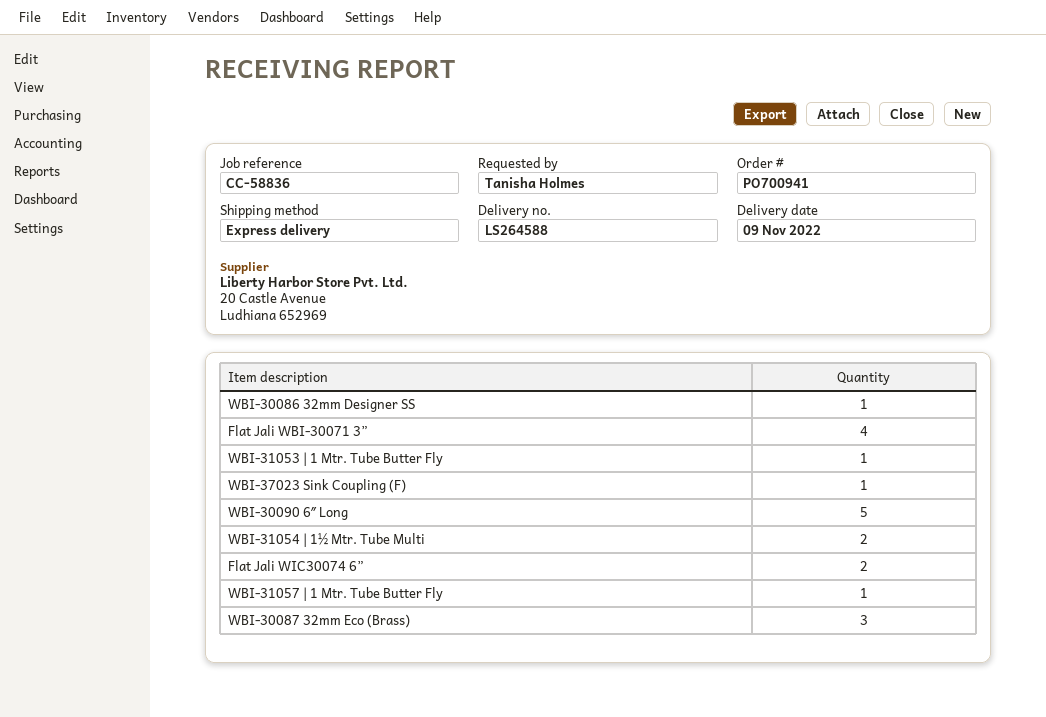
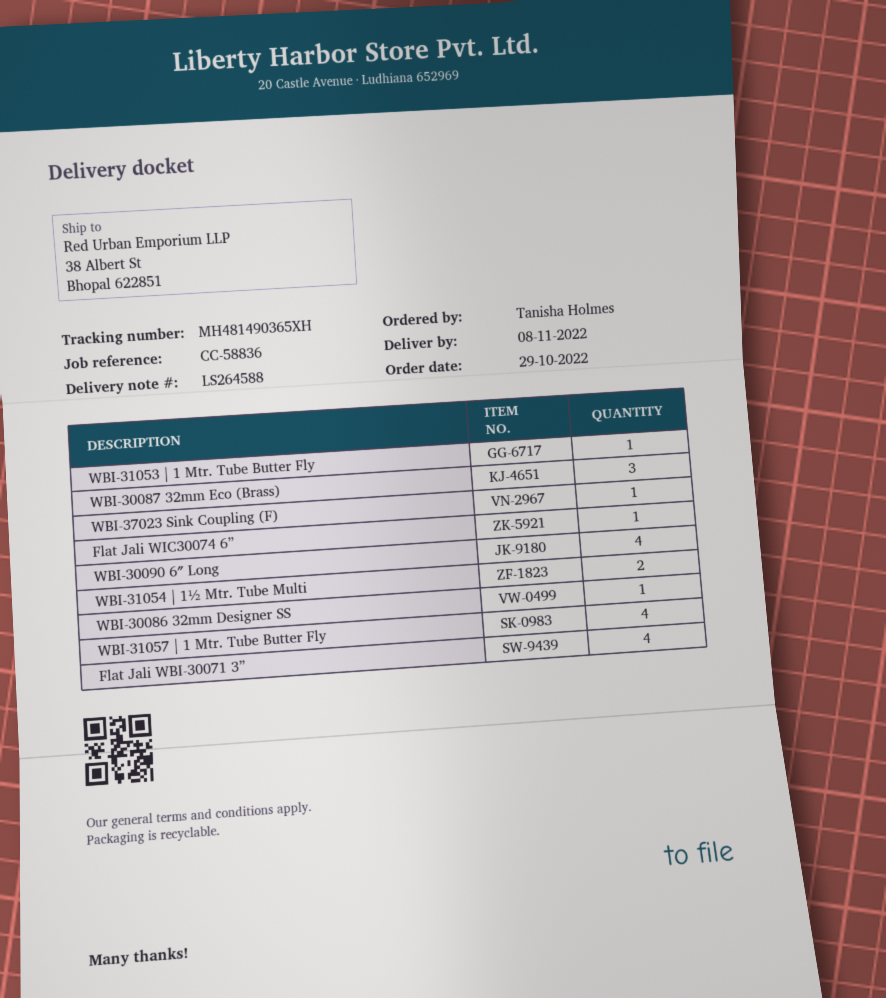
delivery date: 2022-11-09 -> 2022-11-08
WBI-30090 6″ Long: 5 -> 4
Flat Jali WIC30074 6”: 2 -> 1
WBI-31057 | 1 Mtr. Tube Butter Fly: 1 -> 4

